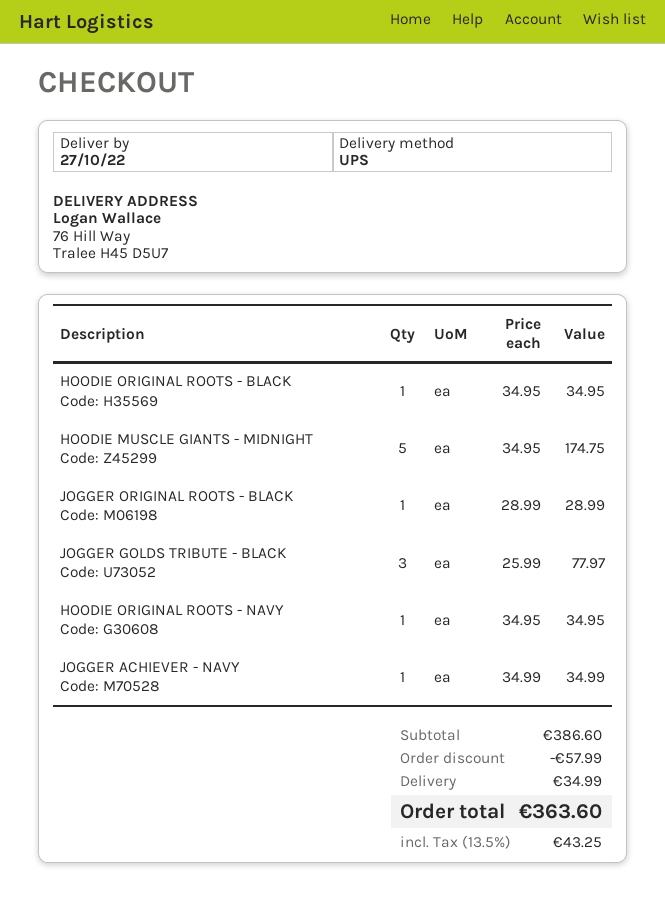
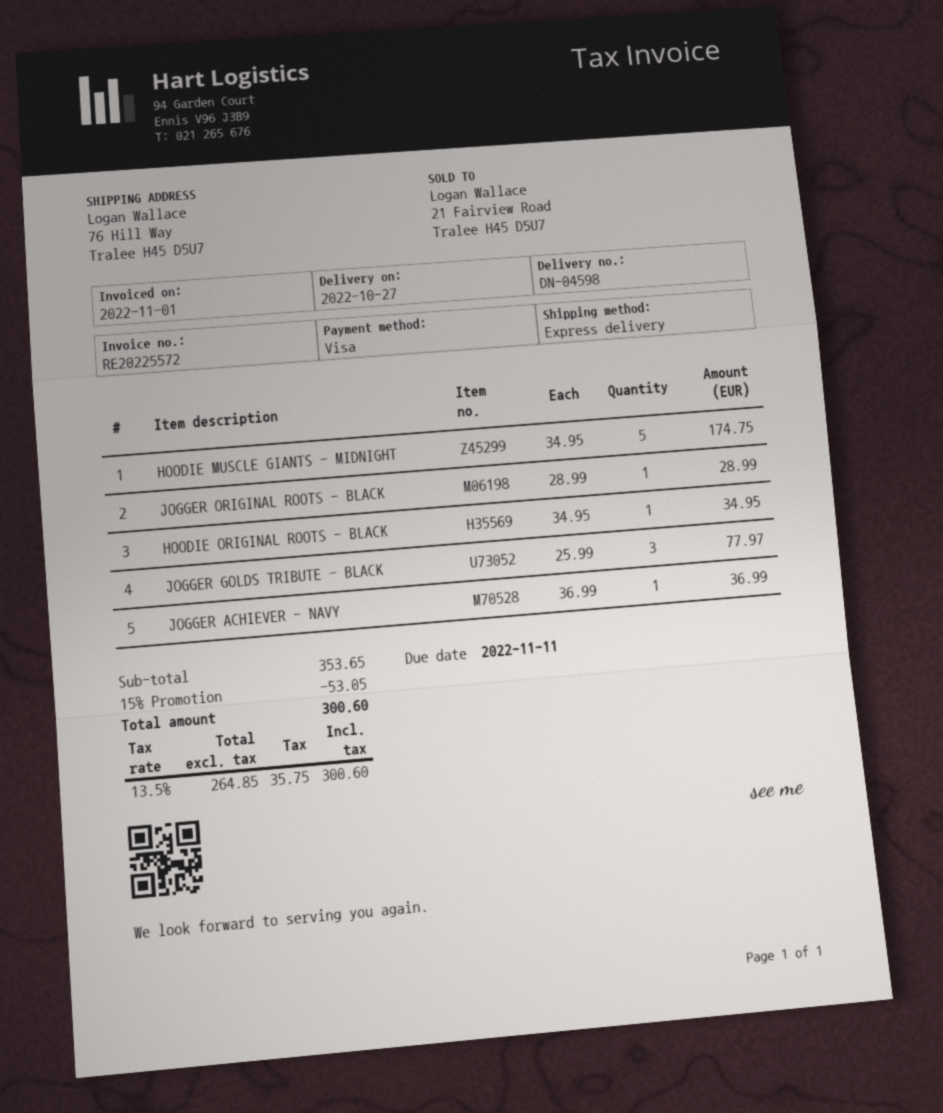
shipping method: UPS -> express
HOODIE ORIGINAL ROOTS - NAVY: 1 x 34.95 = 34.95 -> none
JOGGER ACHIEVER - NAVY: 1 x 34.99 = 34.99 -> 1 x 36.99 = 36.99
subtotal: 386.60 -> 353.65
discount: 57.99 -> 53.05
shipping: 34.99 -> none
tax: 13.5% = 43.25 -> 13.5% = 35.75
total: 363.60 -> 300.60

